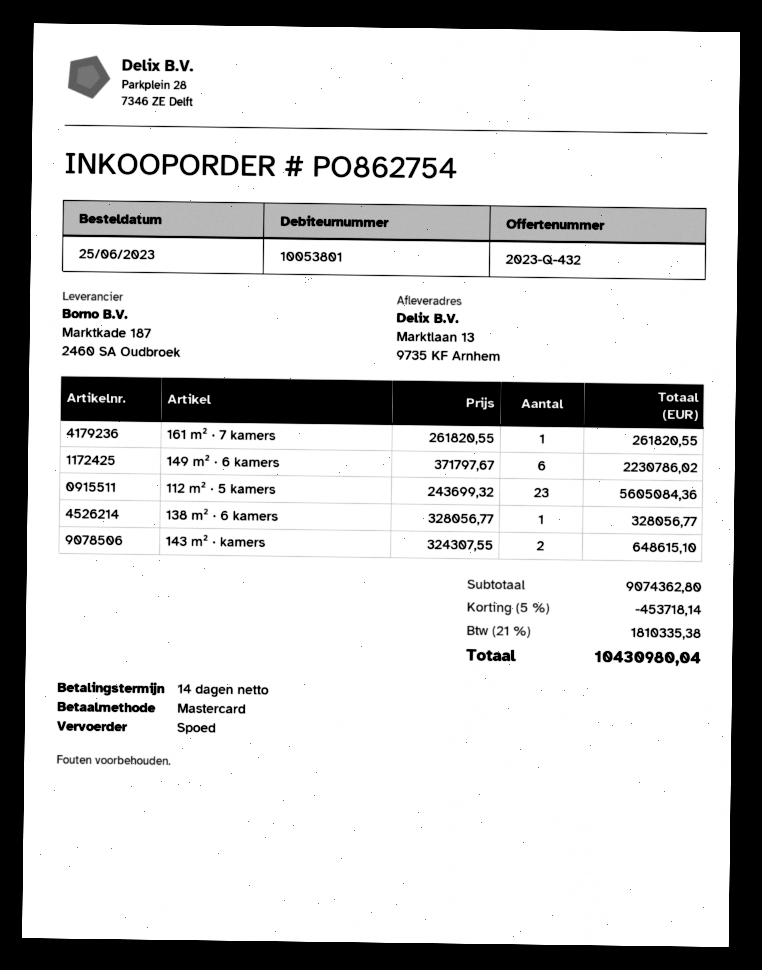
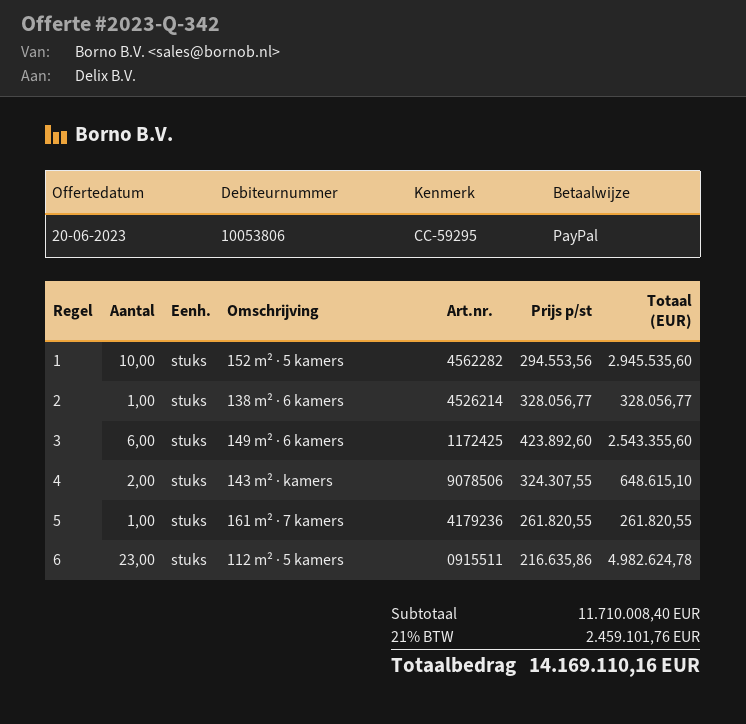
quote number: 2023-Q-432 -> 2023-Q-342
customer number: 10053801 -> 10053806
payment method: Mastercard -> PayPal
149 m² · 6 kamers: 6 x 371797.67 = 2230786.02 -> 6 x 423892.60 = 2543355.60
112 m² · 5 kamers: 23 x 243699.32 = 5605084.36 -> 23 x 216635.86 = 4982624.78
152 m² · 5 kamers: none -> 10 x 294553.56 = 2945535.60
subtotal: 9074362.80 -> 11710008.40
discount: 5% = 453718.14 -> none
tax: 21% = 1810335.38 -> 21% = 2459101.76
total: 10430980.04 -> 14169110.16

